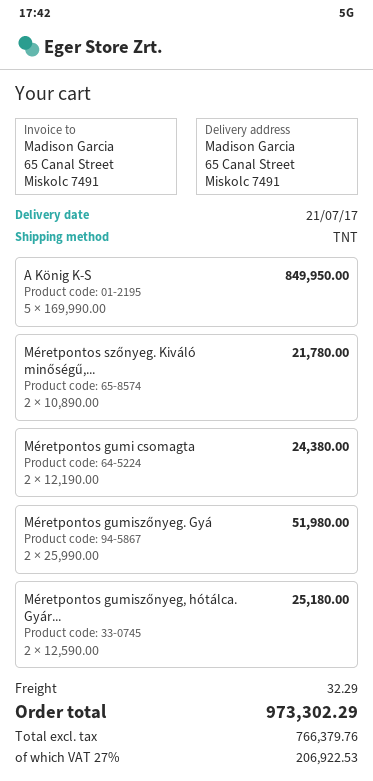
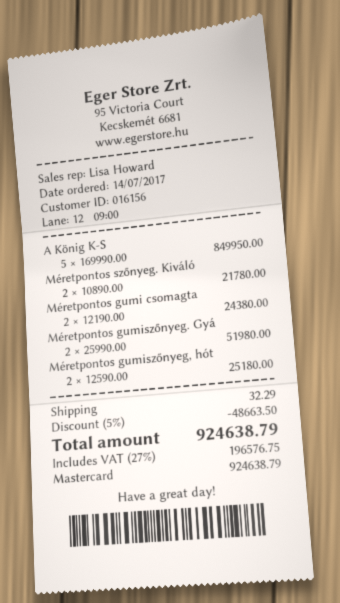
discount: none -> 5% = 48663.50
tax: 27% = 206922.53 -> 27% = 196576.75
total: 973302.29 -> 924638.79

